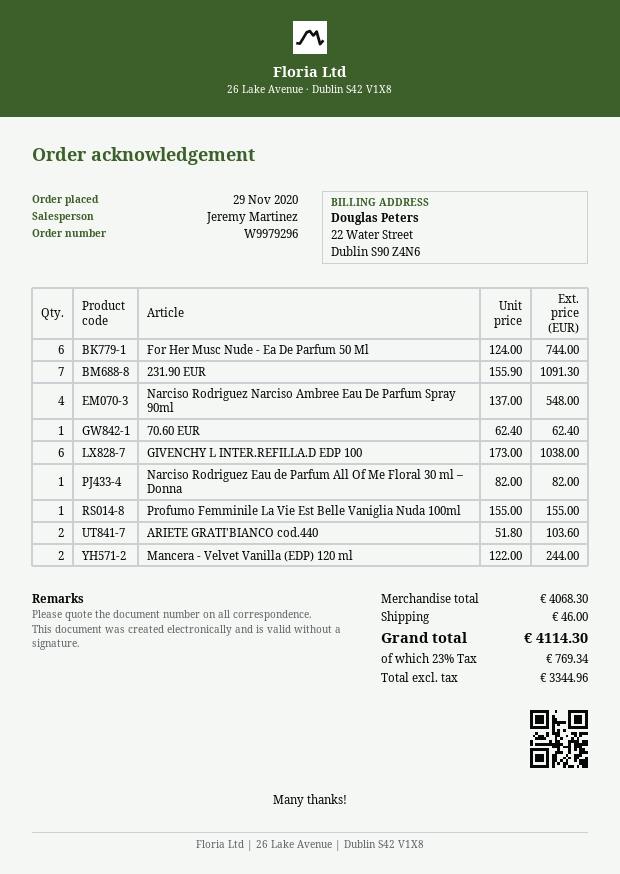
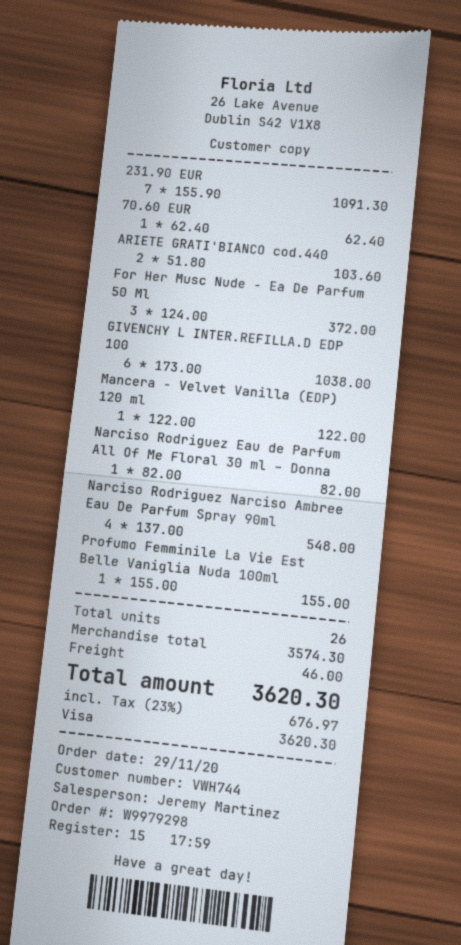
order number: W9979296 -> W9979298
For Her Musc Nude - Ea De Parfum 50 Ml: 6 x 124.00 = 744.00 -> 3 x 124.00 = 372.00
Mancera - Velvet Vanilla (EDP) 120 ml: 2 x 122.00 = 244.00 -> 1 x 122.00 = 122.00
subtotal: 4068.30 -> 3574.30
tax: 23% = 769.34 -> 23% = 676.97
total: 4114.30 -> 3620.30

